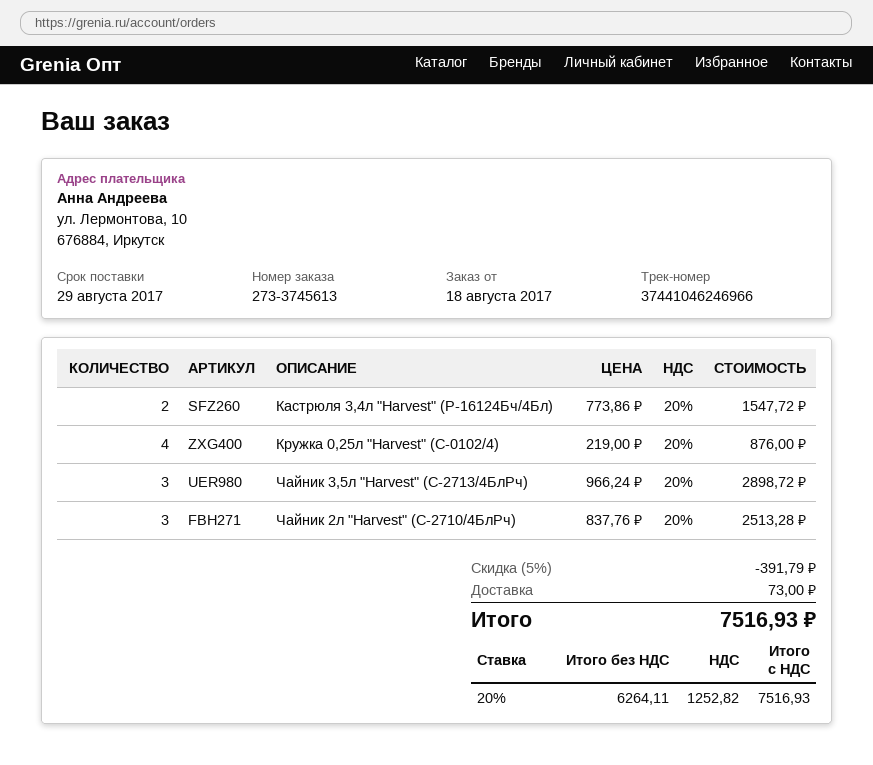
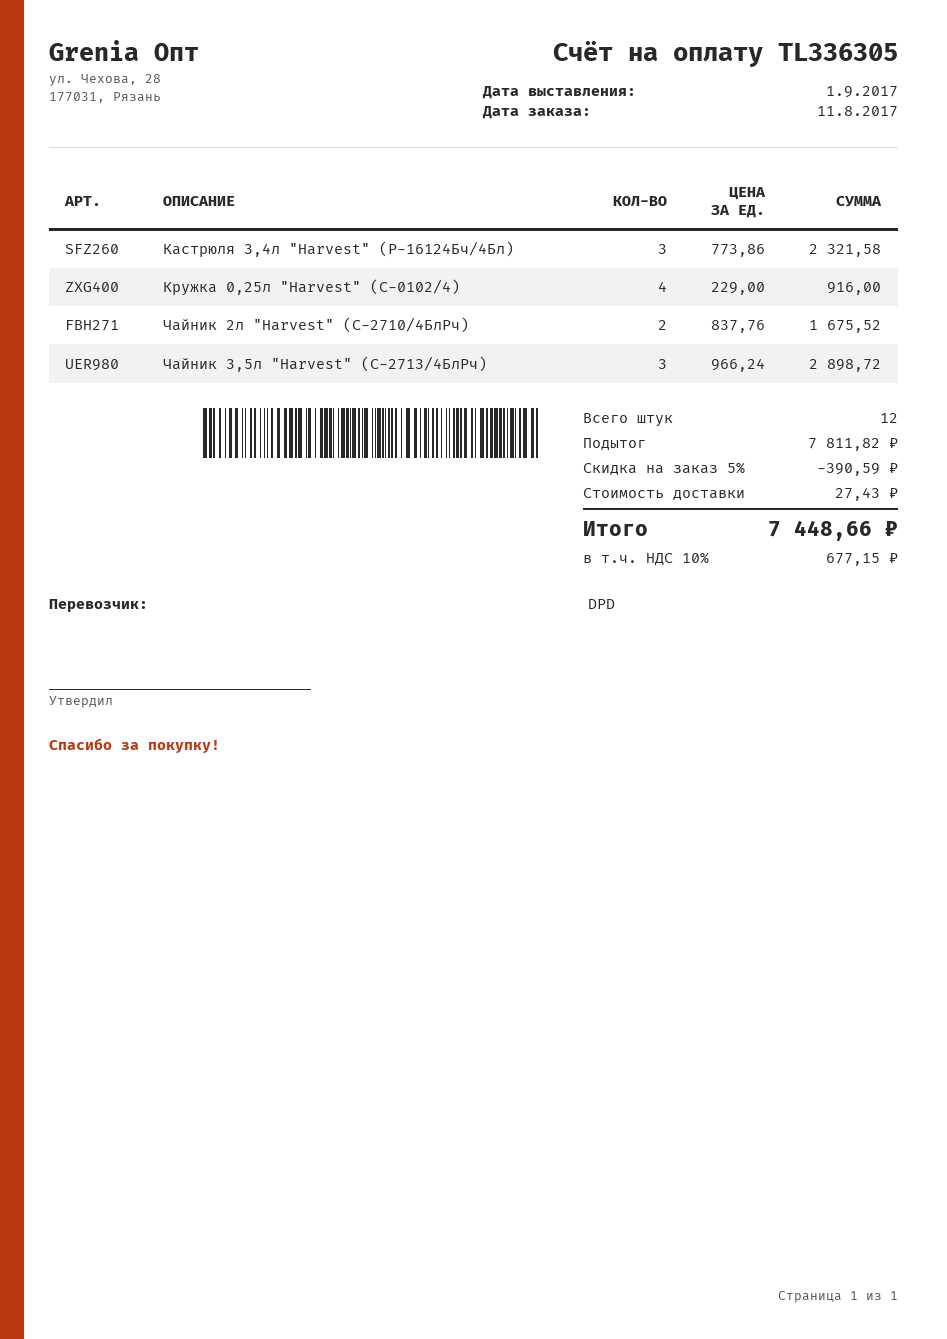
order date: 2017-08-18 -> 2017-08-11
Кастрюля 3,4л "Harvest" (Р-16124Бч/4Бл): 2 x 773.86 = 1547.72 -> 3 x 773.86 = 2321.58
Кружка 0,25л "Harvest" (С-0102/4): 4 x 219.00 = 876.00 -> 4 x 229.00 = 916.00
Чайник 2л "Harvest" (С-2710/4БлРч): 3 x 837.76 = 2513.28 -> 2 x 837.76 = 1675.52
discount: 5% = 391.79 -> 5% = 390.59
shipping: 73.00 -> 27.43
tax: 20% = 1252.82 -> 10% = 677.15
total: 7516.93 -> 7448.66

